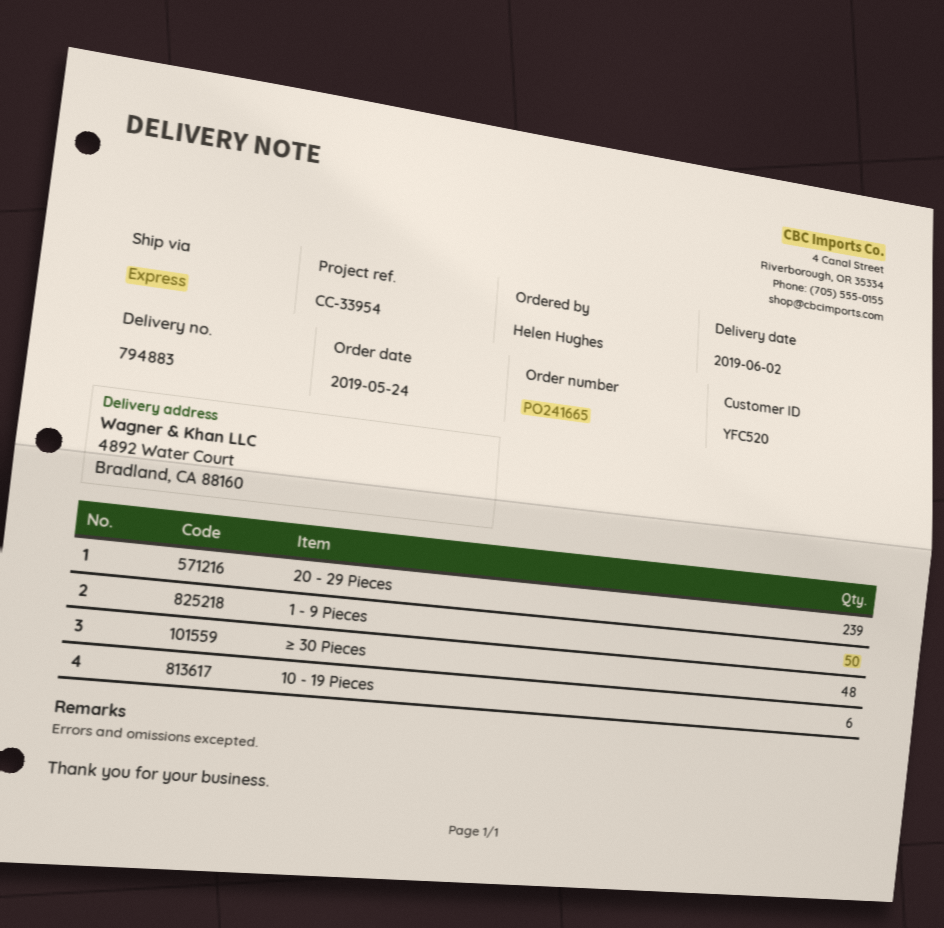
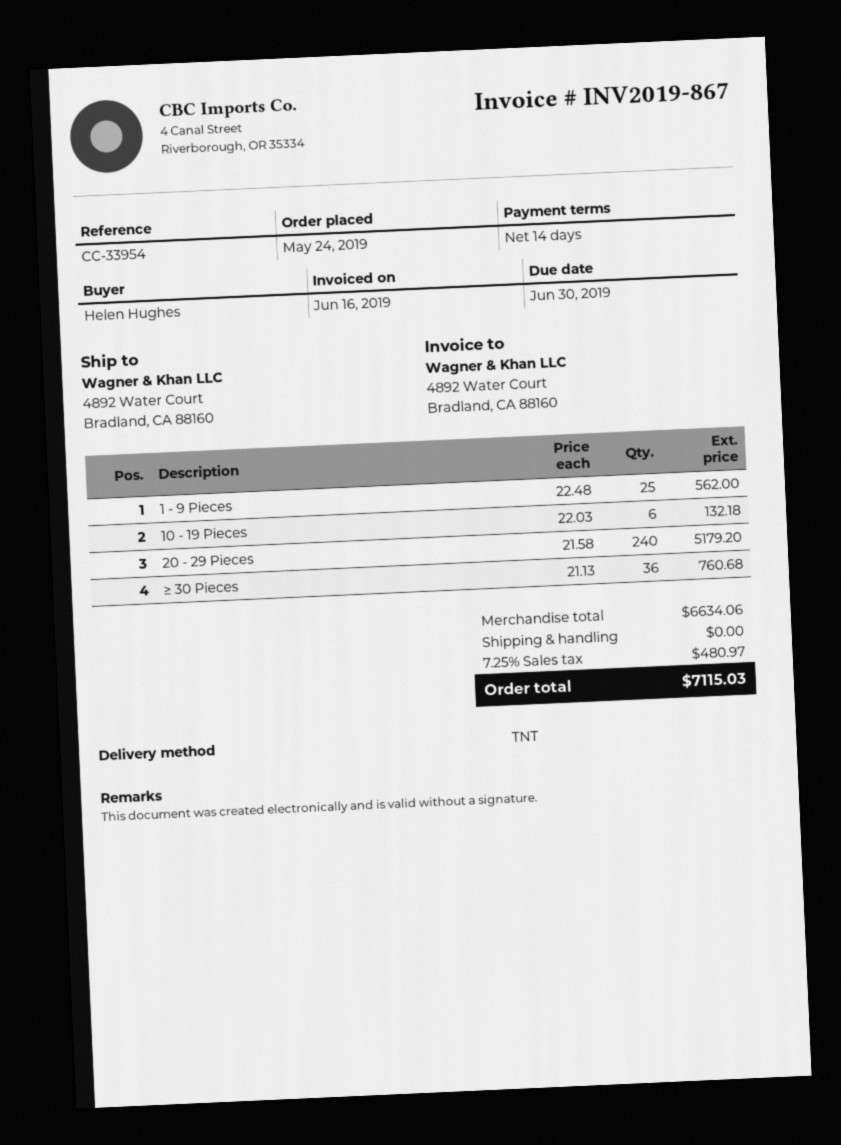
shipping method: express -> TNT
20 - 29 Pieces: 239 -> 240
1 - 9 Pieces: 50 -> 25
≥ 30 Pieces: 48 -> 36

